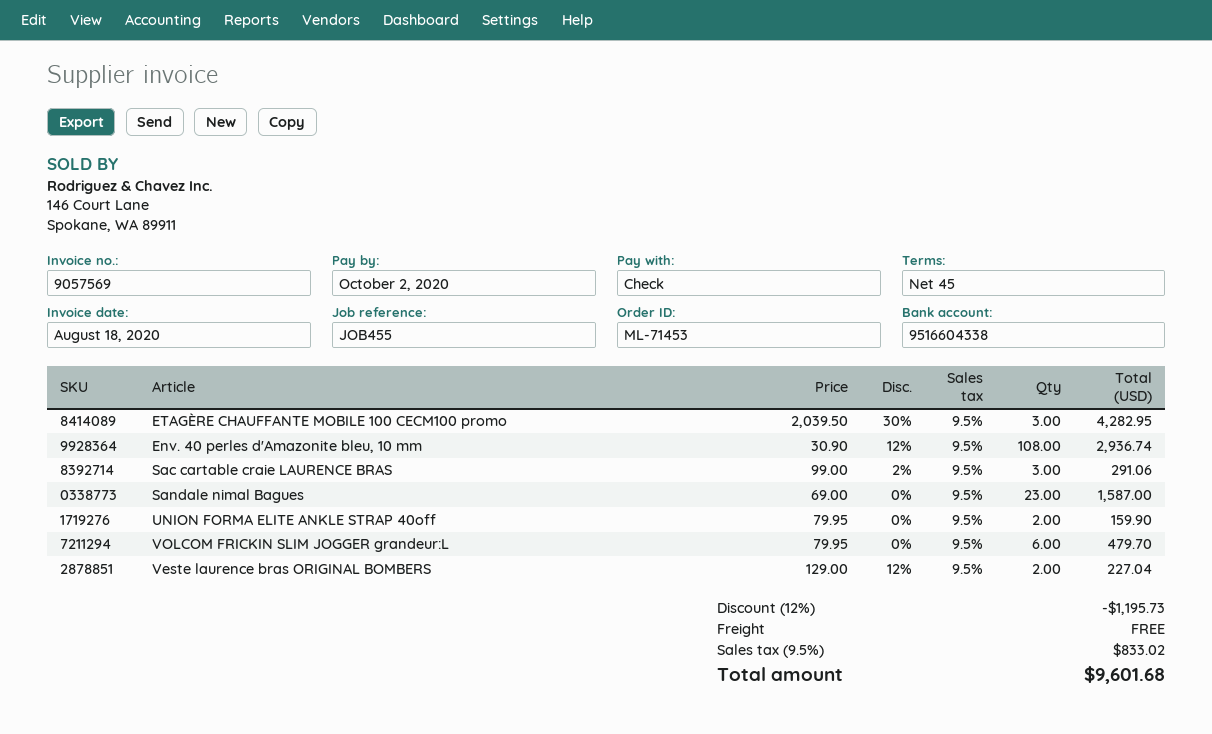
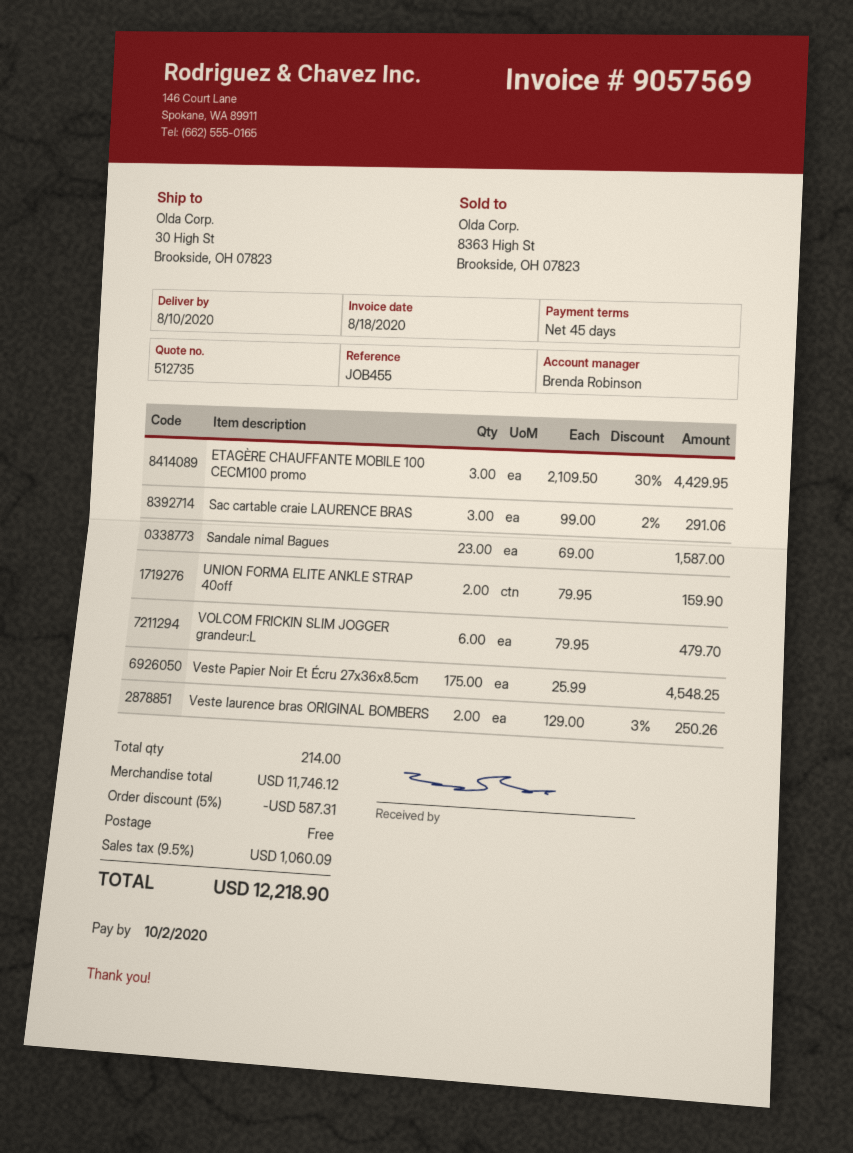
ETAGÈRE CHAUFFANTE MOBILE 100 CECM100 promo: 3 x 2039.50 - 30% = 4282.95 -> 3 x 2109.50 - 30% = 4429.95
Env. 40 perles d'Amazonite bleu, 10 mm: 108 x 30.90 - 12% = 2936.74 -> none
Veste laurence bras ORIGINAL BOMBERS: 2 x 129.00 - 12% = 227.04 -> 2 x 129.00 - 3% = 250.26
Veste Papier Noir Et Écru 27x36x8.5cm: none -> 175 x 25.99 = 4548.25
discount: 12% = 1195.73 -> 5% = 587.31
tax: 9.5% = 833.02 -> 9.5% = 1060.09
total: 9601.68 -> 12218.90

